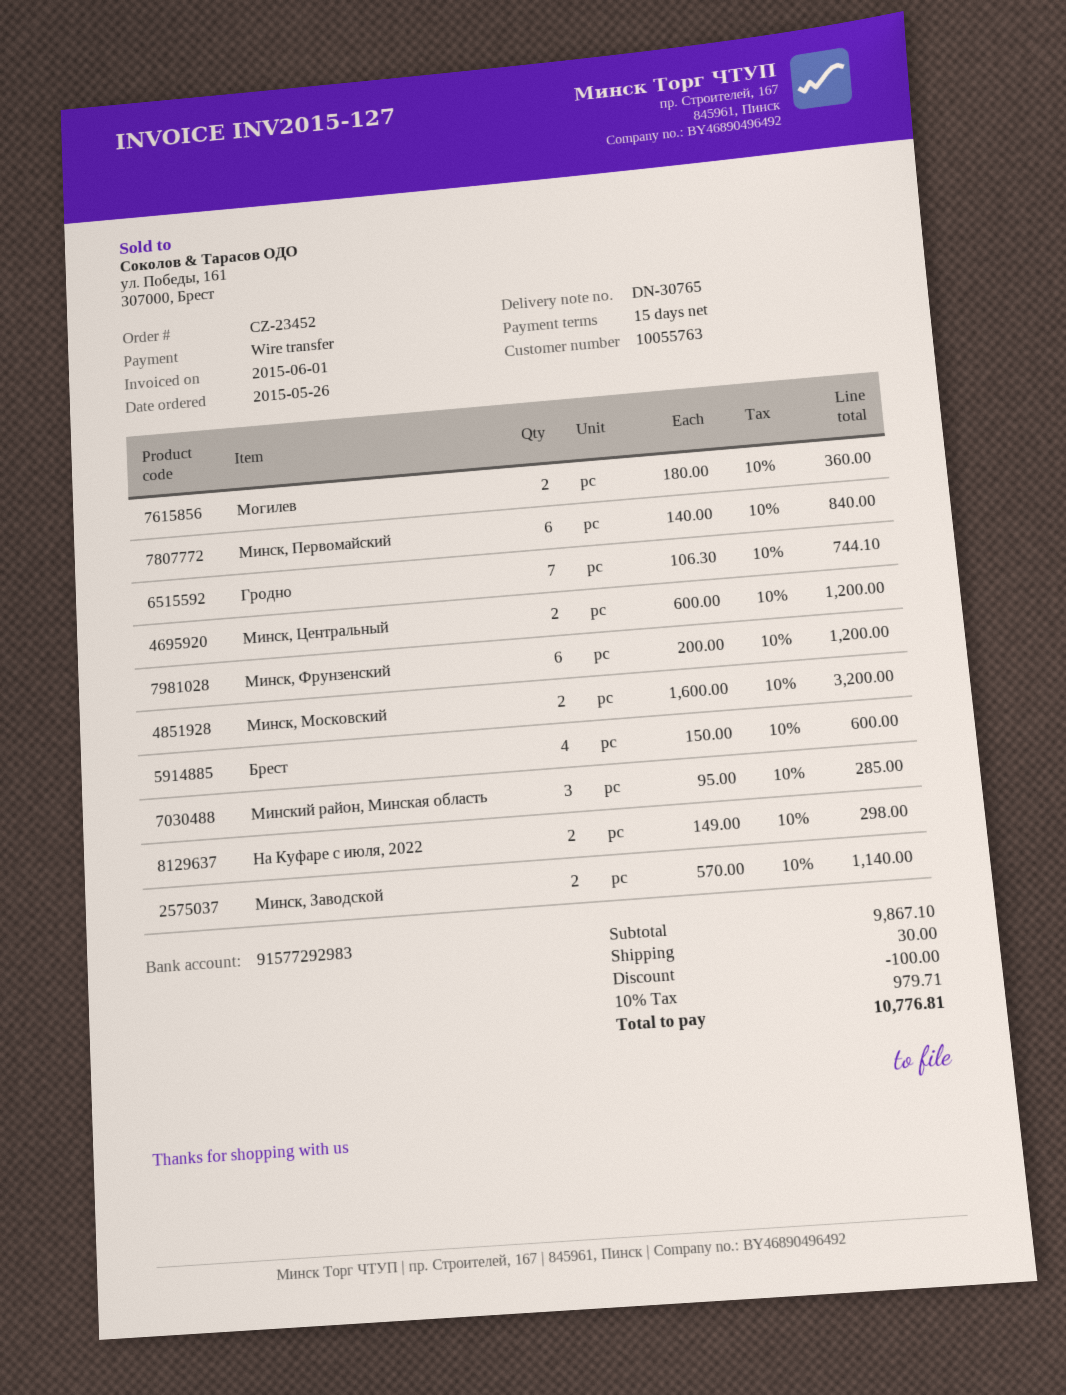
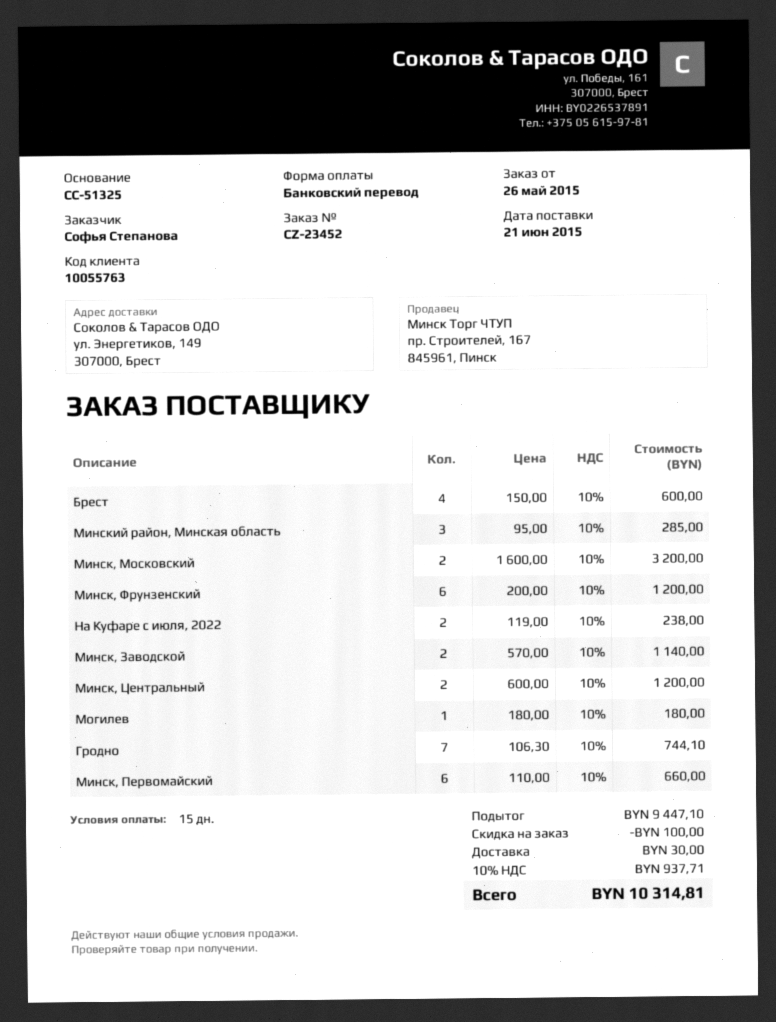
Могилев: 2 x 180.00 = 360.00 -> 1 x 180.00 = 180.00
Минск, Первомайский: 6 x 140.00 = 840.00 -> 6 x 110.00 = 660.00
На Куфаре с июля, 2022: 2 x 149.00 = 298.00 -> 2 x 119.00 = 238.00
subtotal: 9867.10 -> 9447.10
tax: 10% = 979.71 -> 10% = 937.71
total: 10776.81 -> 10314.81

